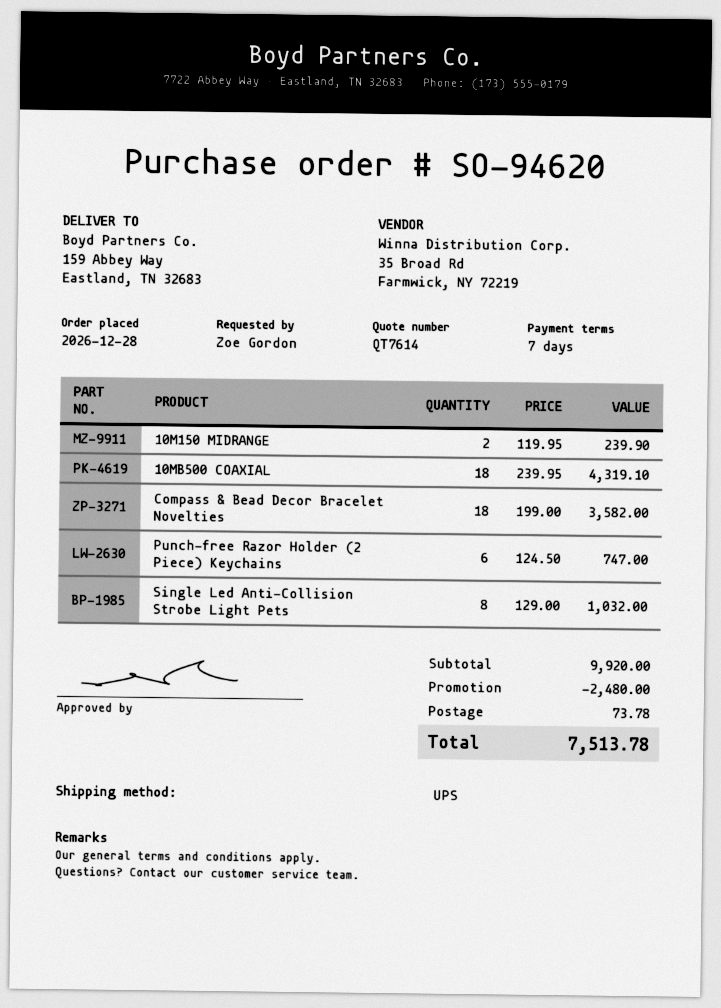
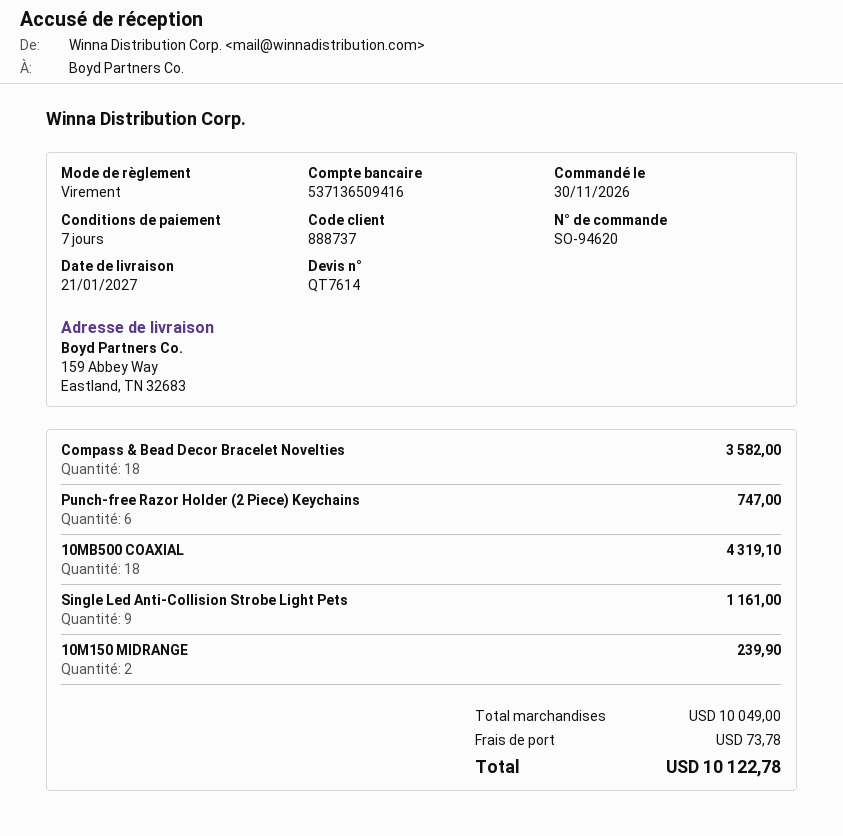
order date: 2026-12-28 -> 2026-11-30
Single Led Anti-Collision Strobe Light Pets: 8 for 1032.00 -> 9 for 1161.00
subtotal: 9920.00 -> 10049.00
discount: 2480.00 -> none
total: 7513.78 -> 10122.78

